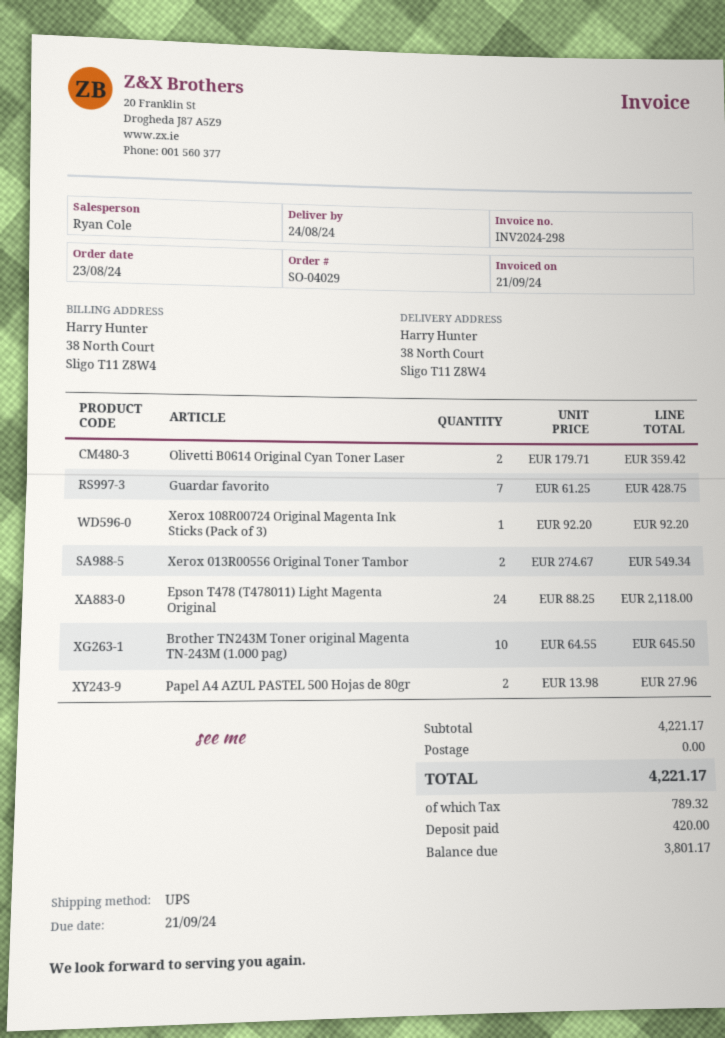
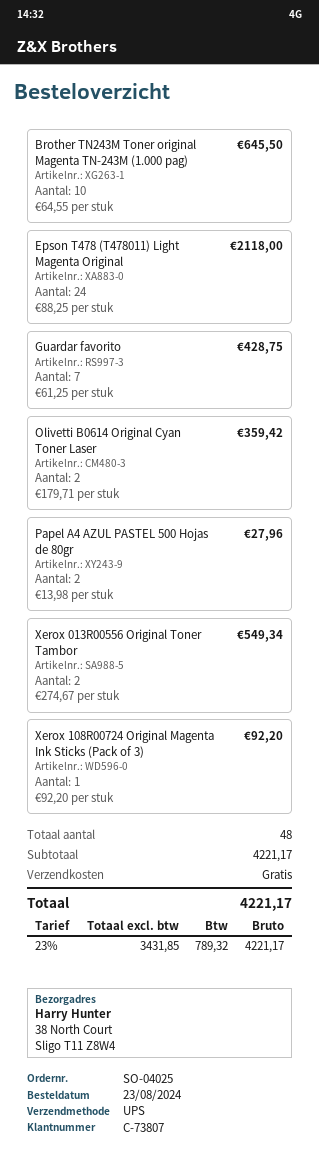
order number: SO-04029 -> SO-04025

